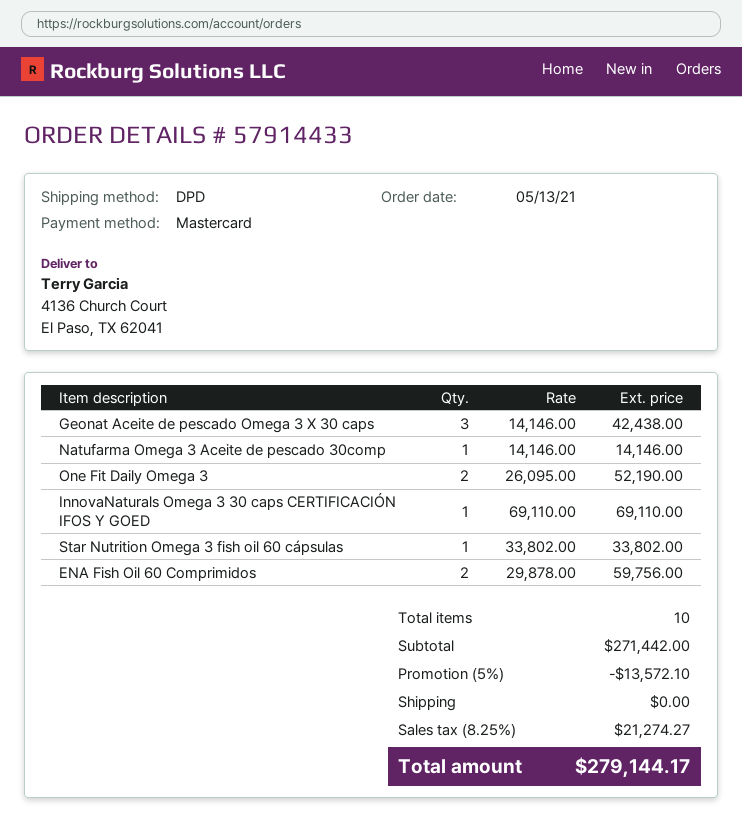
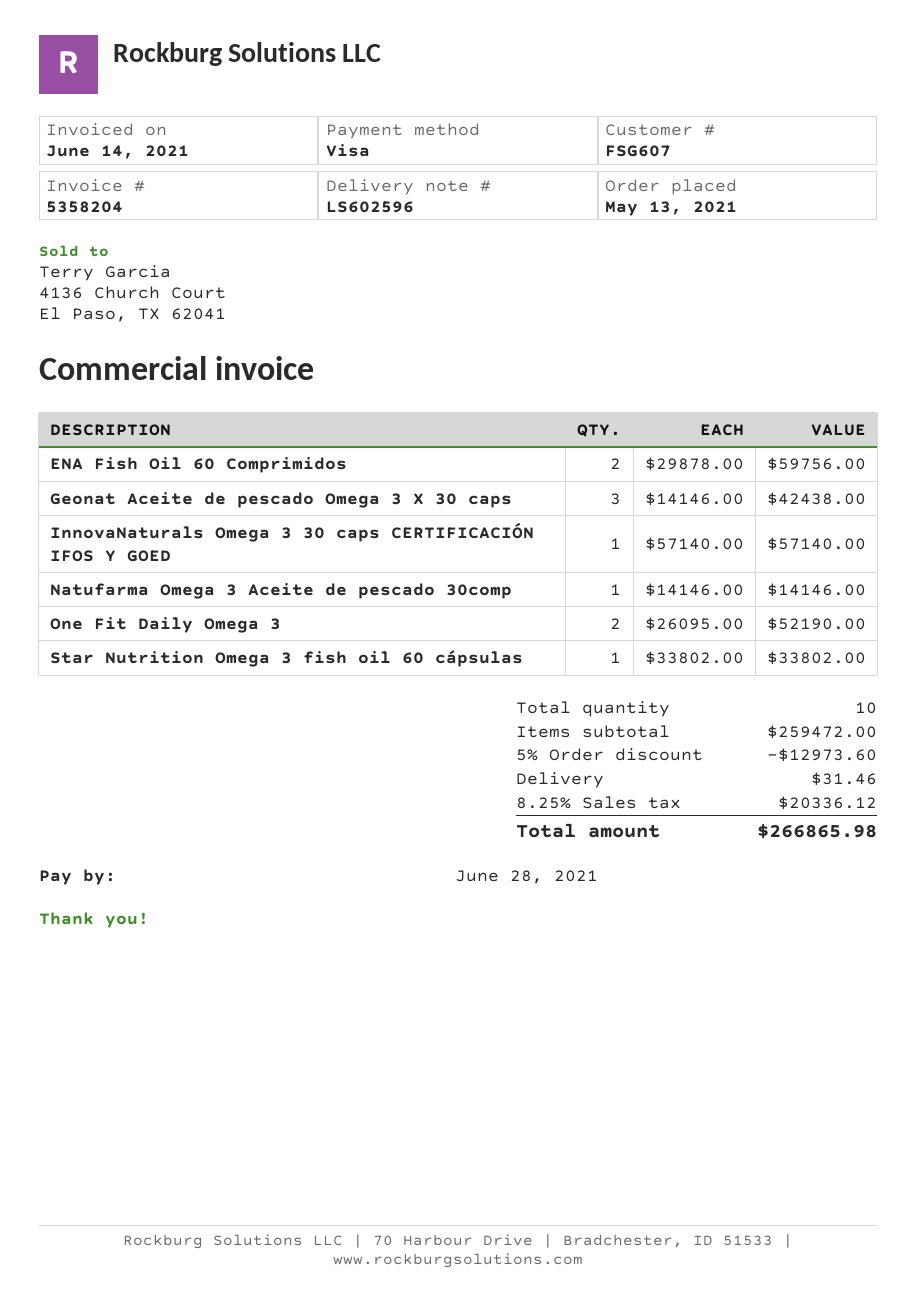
payment method: Mastercard -> Visa
InnovaNaturals Omega 3 30 caps CERTIFICACIÓN IFOS Y GOED: 1 x 69110.00 = 69110.00 -> 1 x 57140.00 = 57140.00
subtotal: 271442.00 -> 259472.00
discount: 5% = 13572.10 -> 5% = 12973.60
shipping: 0.00 -> 31.46
tax: 8.25% = 21274.27 -> 8.25% = 20336.12
total: 279144.17 -> 266865.98

